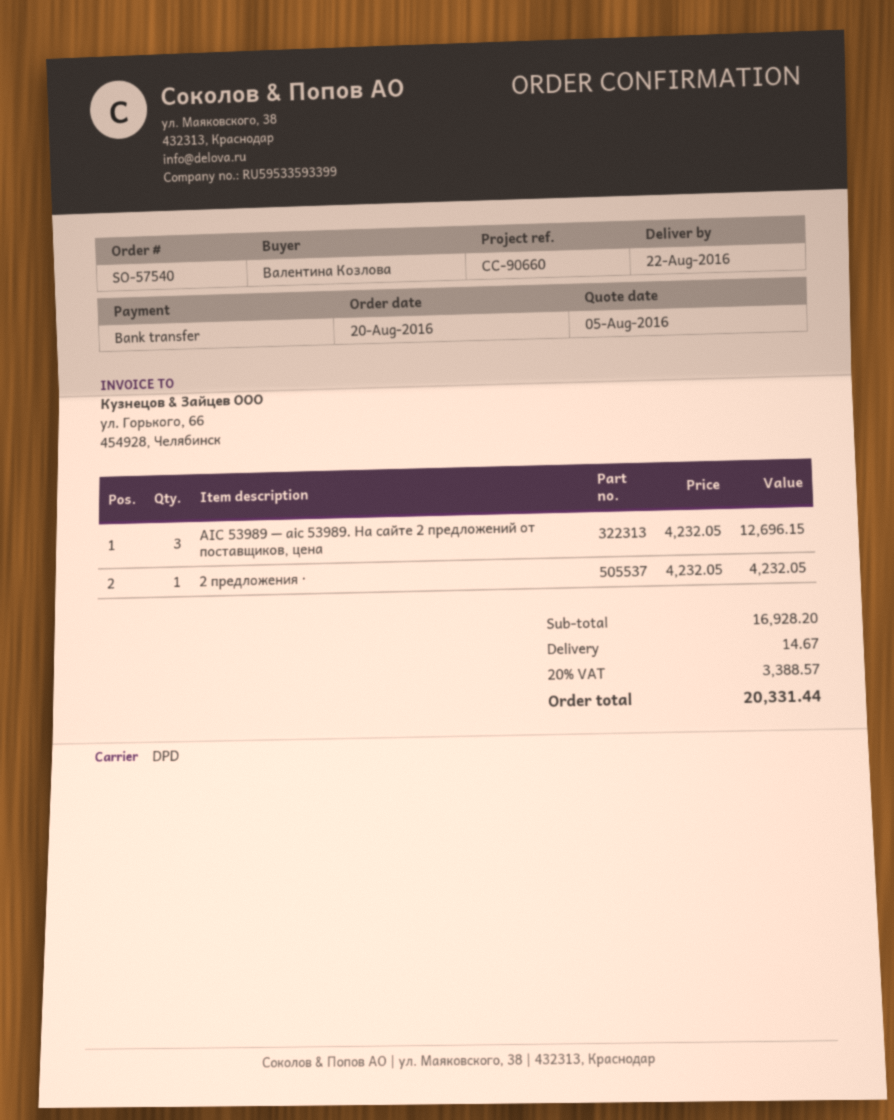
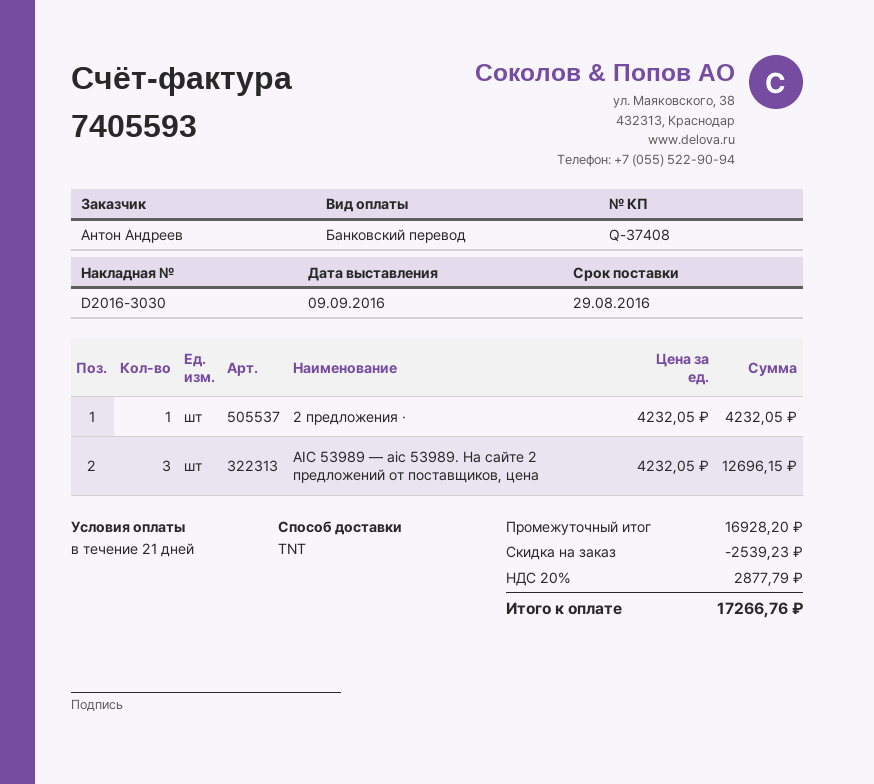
delivery date: 2016-08-22 -> 2016-08-29
ordered by: Валентина Козлова -> Антон Андреев
shipping method: DPD -> TNT
discount: none -> 2539.23
shipping: 14.67 -> none
tax: 20% = 3388.57 -> 20% = 2877.79
total: 20331.44 -> 17266.76

